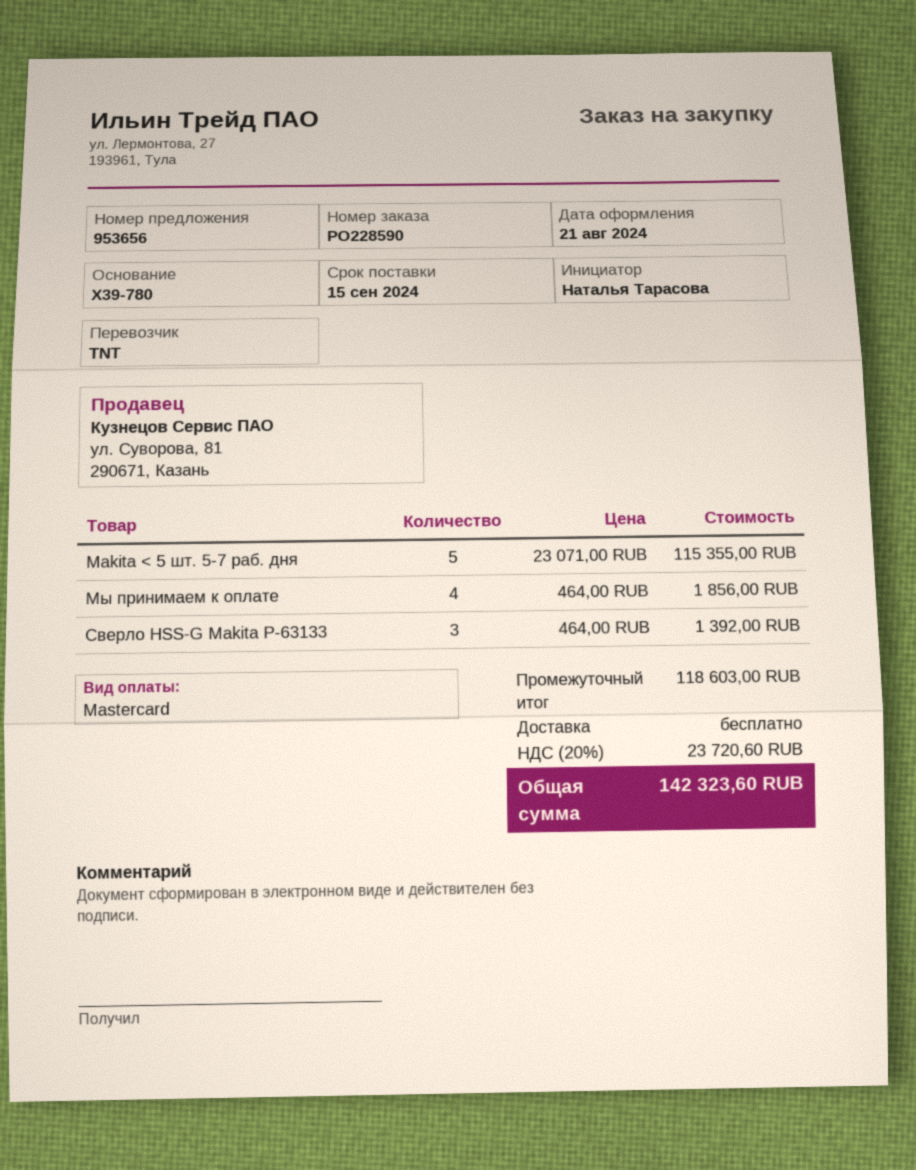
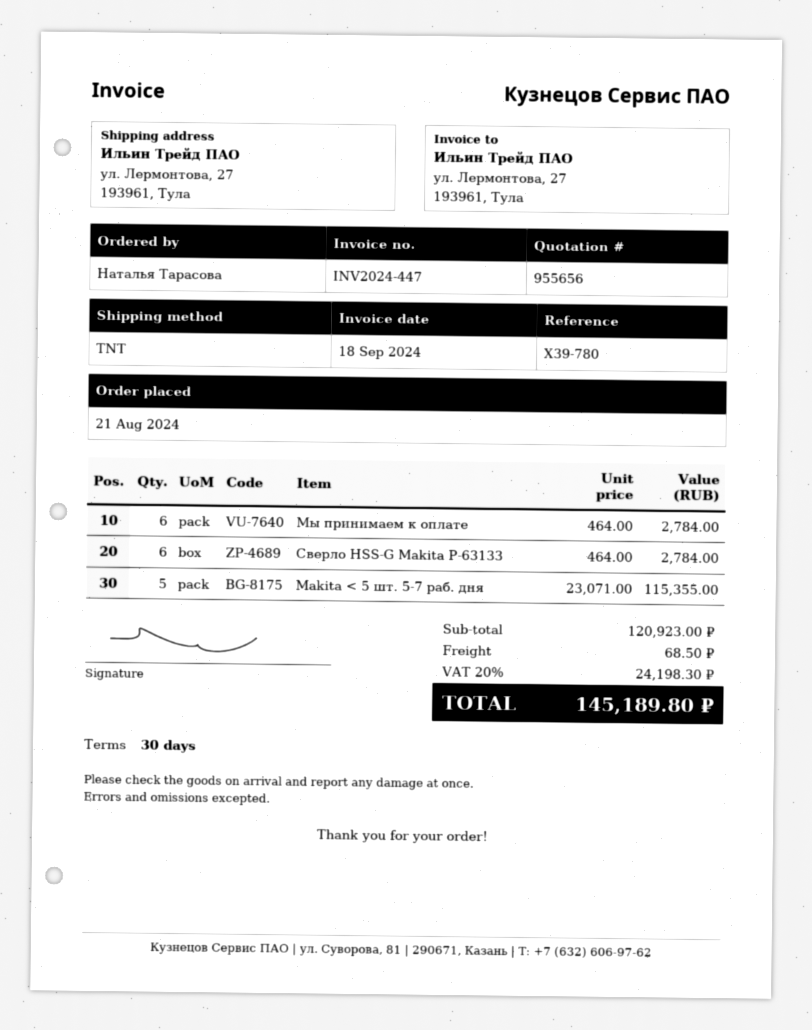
quote number: 953656 -> 955656
Мы принимаем к оплате: 4 x 464.00 = 1856.00 -> 6 x 464.00 = 2784.00
Сверло HSS-G Makita P-63133: 3 x 464.00 = 1392.00 -> 6 x 464.00 = 2784.00
subtotal: 118603.00 -> 120923.00
shipping: 0.00 -> 68.50
tax: 20% = 23720.60 -> 20% = 24198.30
total: 142323.60 -> 145189.80

